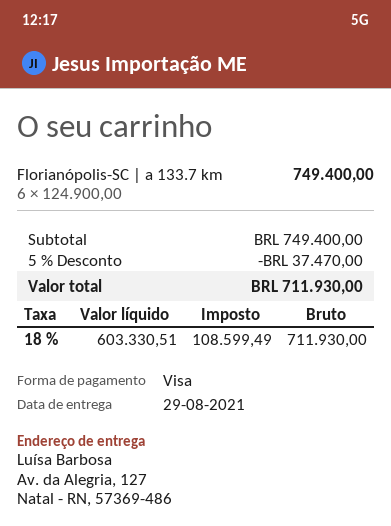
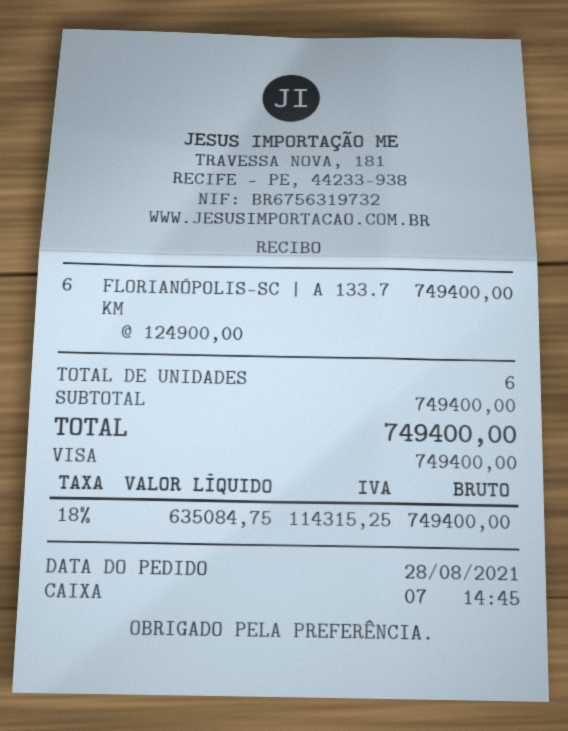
discount: 5% = 37470.00 -> none
net: 603330.51 -> 635084.75
tax: 18% = 108599.49 -> 18% = 114315.25
total: 711930.00 -> 749400.00

